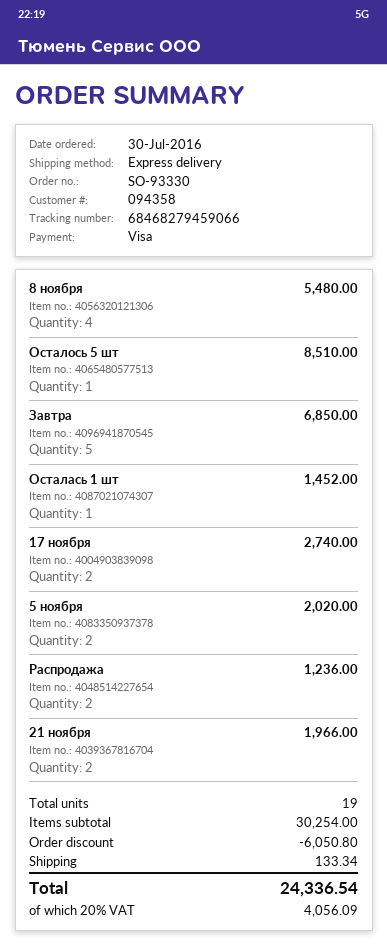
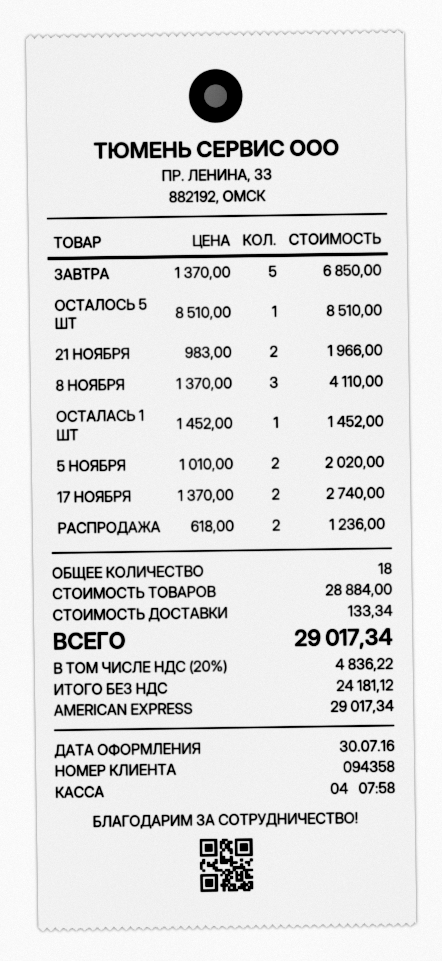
payment method: Visa -> American Express
8 ноября: 4 for 5480.00 -> 3 for 4110.00
total quantity: 19 -> 18
subtotal: 30254.00 -> 28884.00
discount: 6050.80 -> none
tax: 20% = 4056.09 -> 20% = 4836.22
total: 24336.54 -> 29017.34

